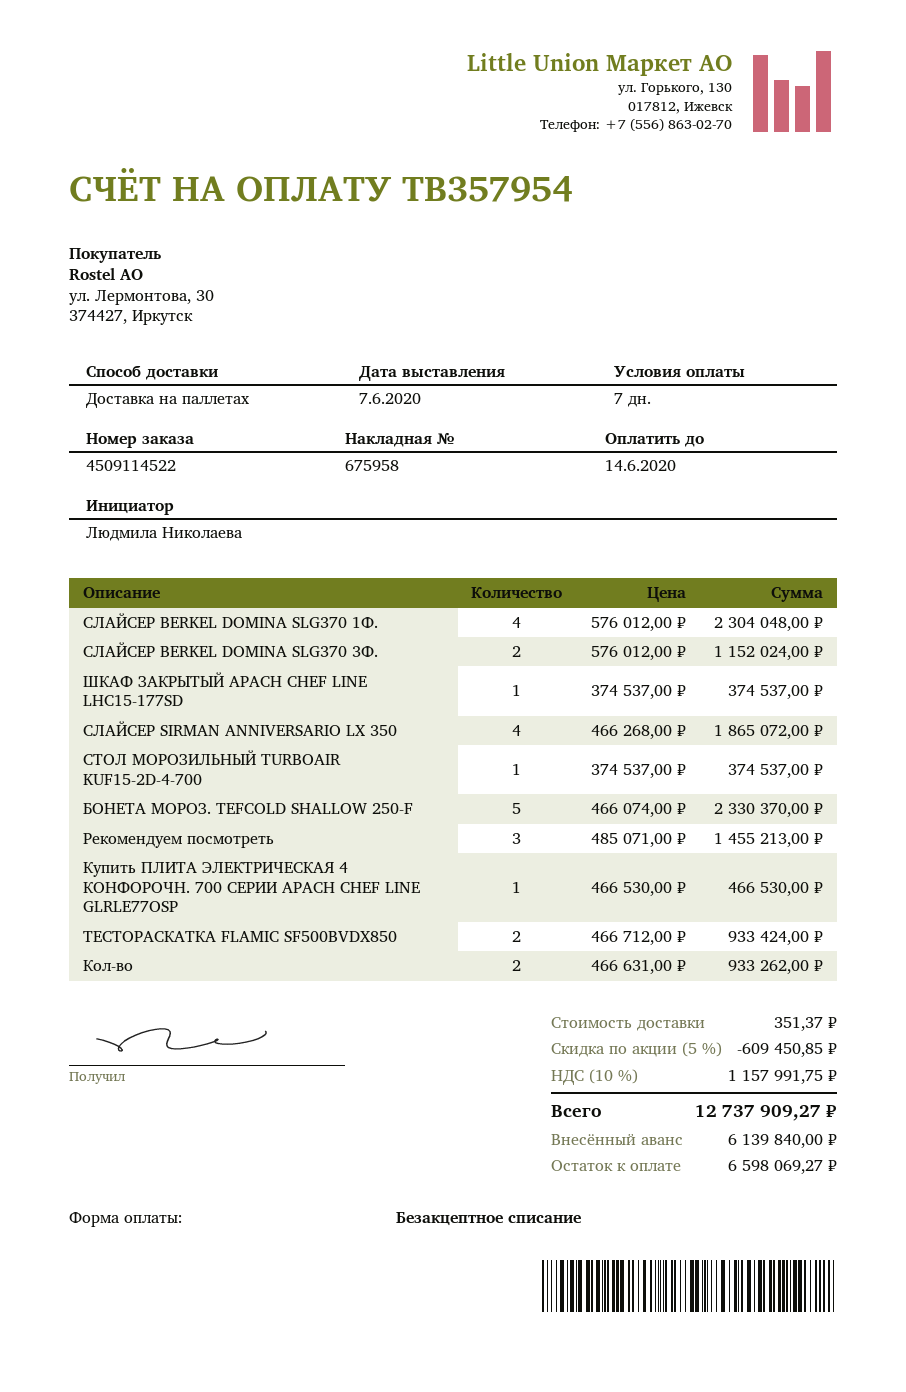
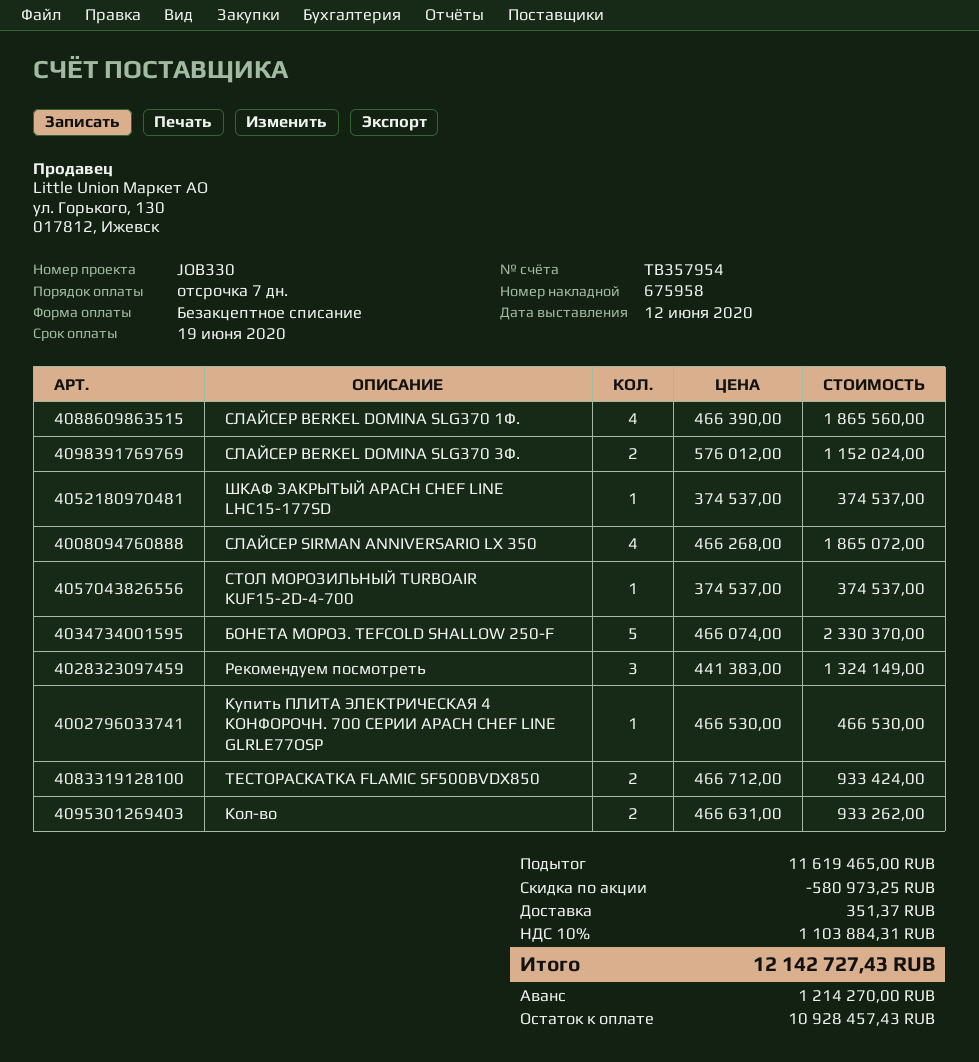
invoice date: 2020-06-07 -> 2020-06-12
due date: 2020-06-14 -> 2020-06-19
СЛАЙСЕР BERKEL DOMINA SLG370 1Ф.: 4 x 576012.00 = 2304048.00 -> 4 x 466390.00 = 1865560.00
Рекомендуем посмотреть: 3 x 485071.00 = 1455213.00 -> 3 x 441383.00 = 1324149.00
discount: 609450.85 -> 580973.25
tax: 10% = 1157991.75 -> 10% = 1103884.31
total: 12737909.27 -> 12142727.43
deposit: 6139840.00 -> 1214270.00
balance: 6598069.27 -> 10928457.43

